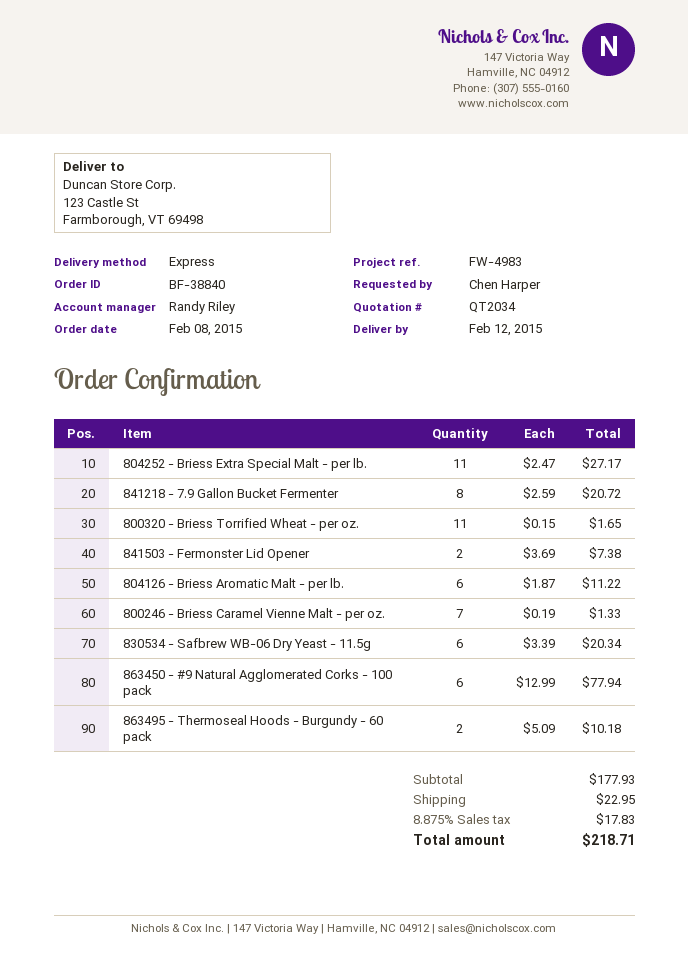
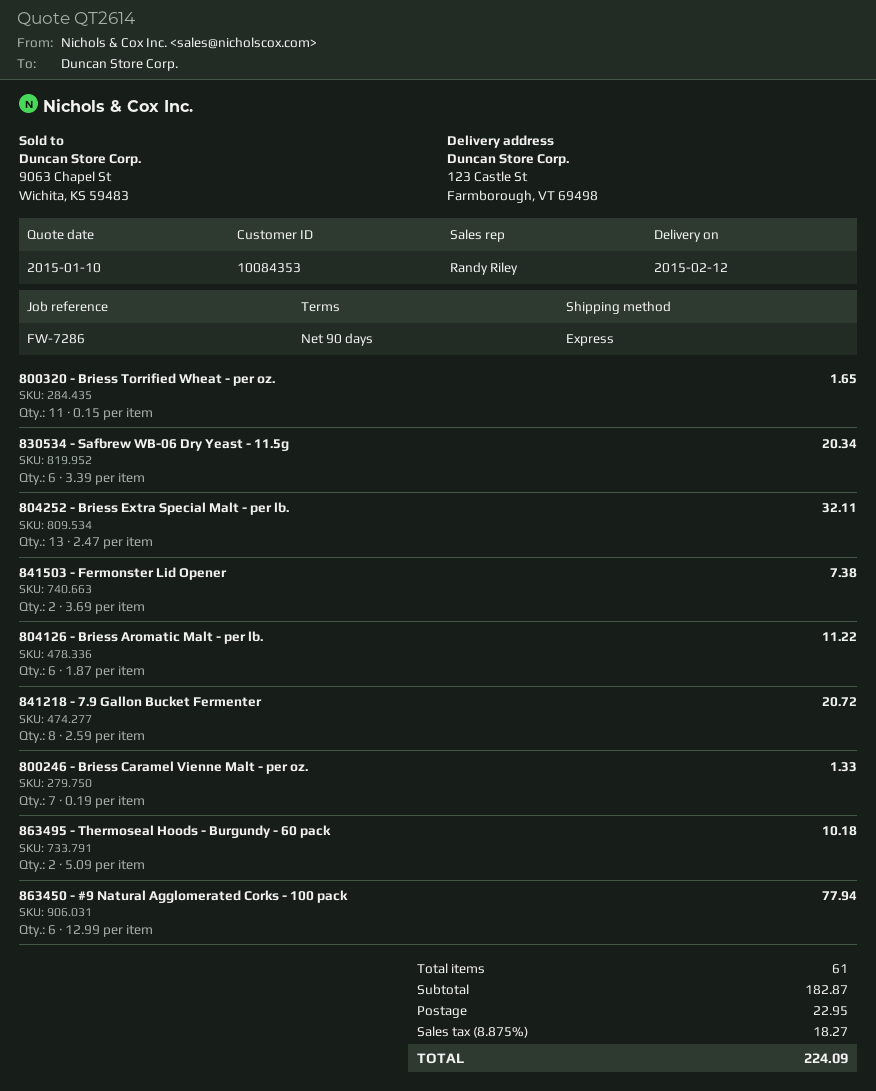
quote number: QT2034 -> QT2614
reference: FW-4983 -> FW-7286
804252 - Briess Extra Special Malt - per lb.: 11 x 2.47 = 27.17 -> 13 x 2.47 = 32.11
subtotal: 177.93 -> 182.87
tax: 8.875% = 17.83 -> 8.875% = 18.27
total: 218.71 -> 224.09

